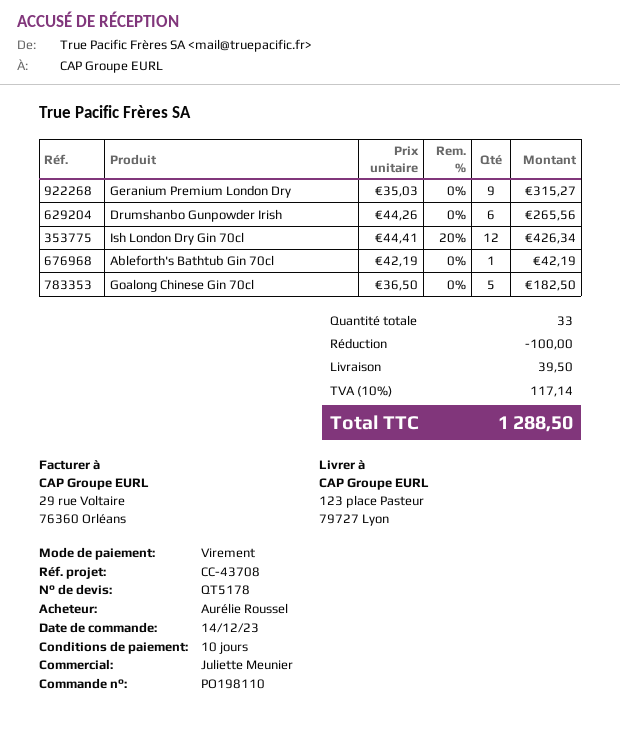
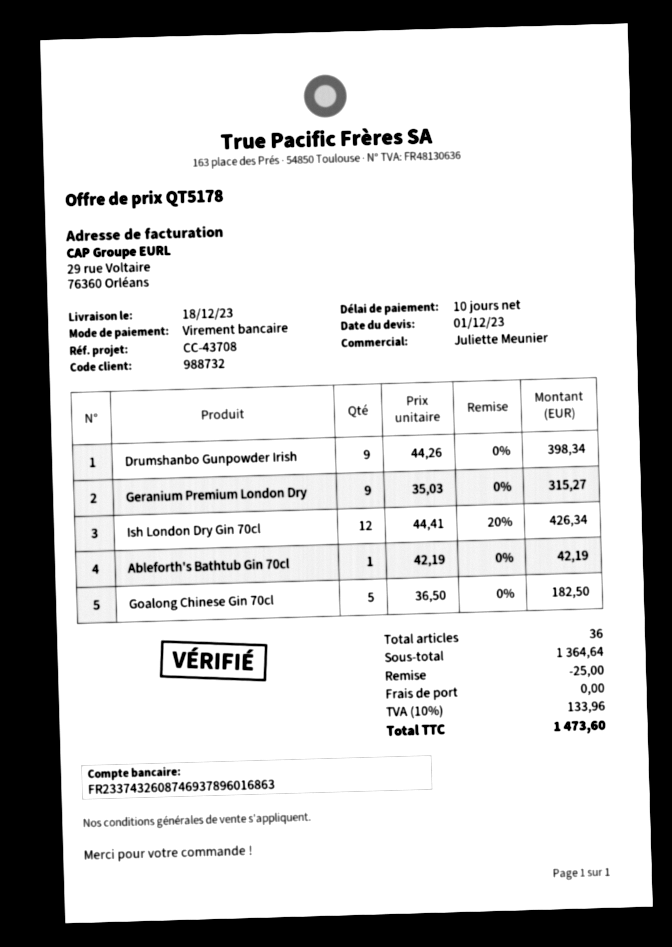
Drumshanbo Gunpowder Irish: 6 x 44.26 = 265.56 -> 9 x 44.26 = 398.34
total quantity: 33 -> 36
discount: 100.00 -> 25.00
shipping: 39.50 -> 0.00
tax: 10% = 117.14 -> 10% = 133.96
total: 1288.50 -> 1473.60

